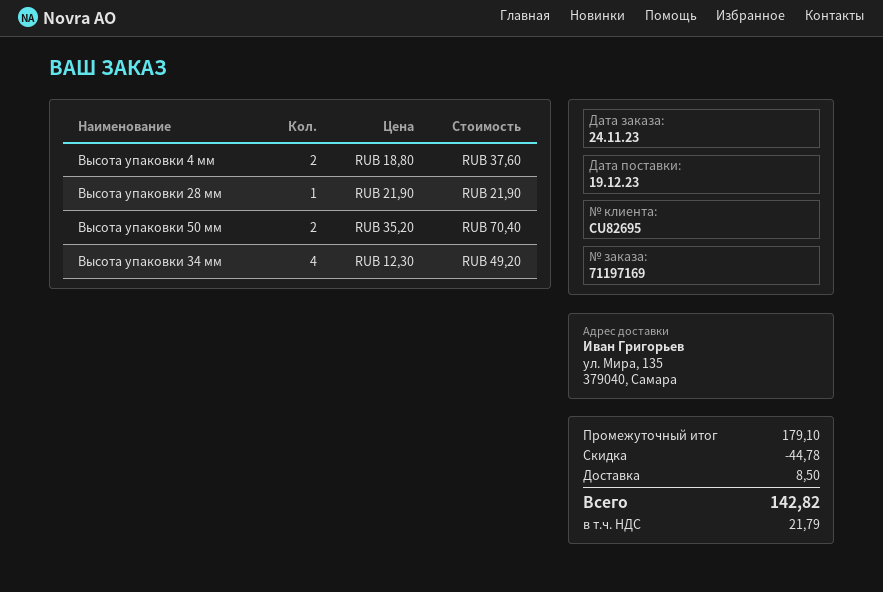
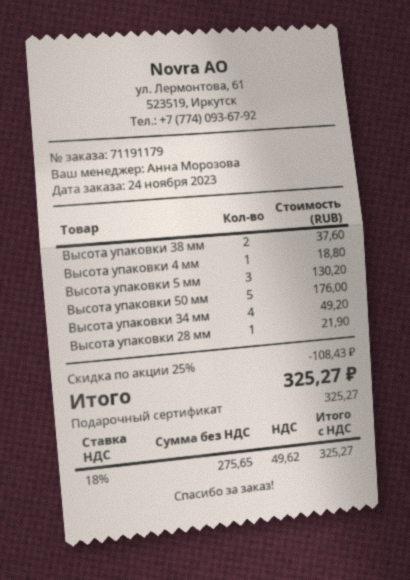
order number: 71197169 -> 71191179
Высота упаковки 4 мм: 2 for 37.60 -> 1 for 18.80
Высота упаковки 50 мм: 2 for 70.40 -> 5 for 176.00
Высота упаковки 38 мм: none -> 2 for 37.60
Высота упаковки 5 мм: none -> 3 for 130.20
discount: 44.78 -> 108.43
shipping: 8.50 -> none
tax: 21.79 -> 49.62
total: 142.82 -> 325.27

